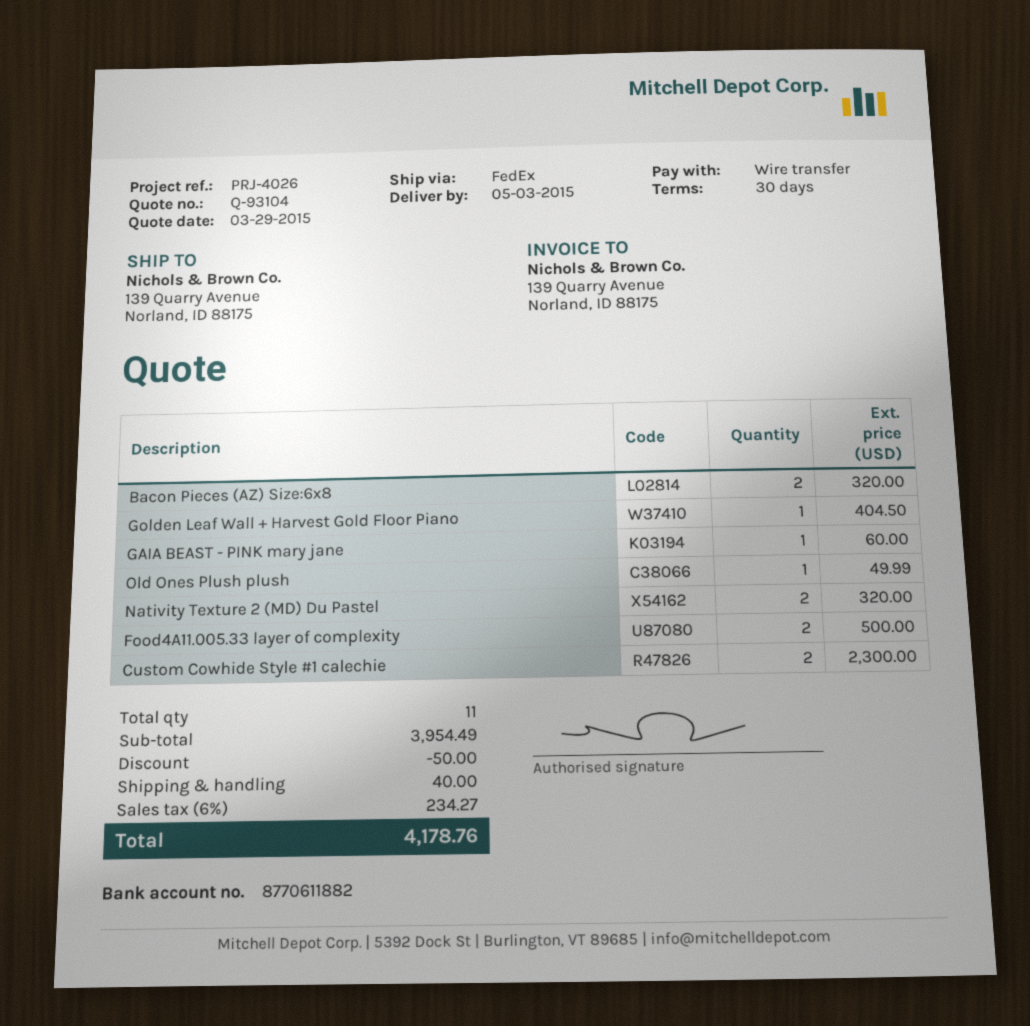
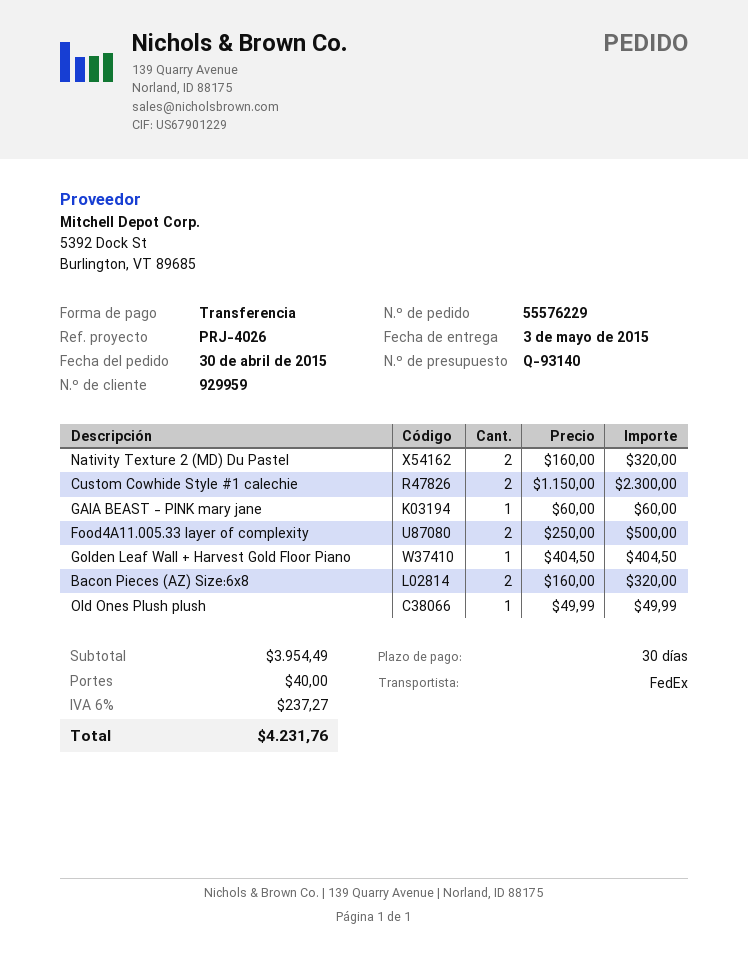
quote number: Q-93104 -> Q-93140
discount: 50.00 -> none
tax: 6% = 234.27 -> 6% = 237.27
total: 4178.76 -> 4231.76

